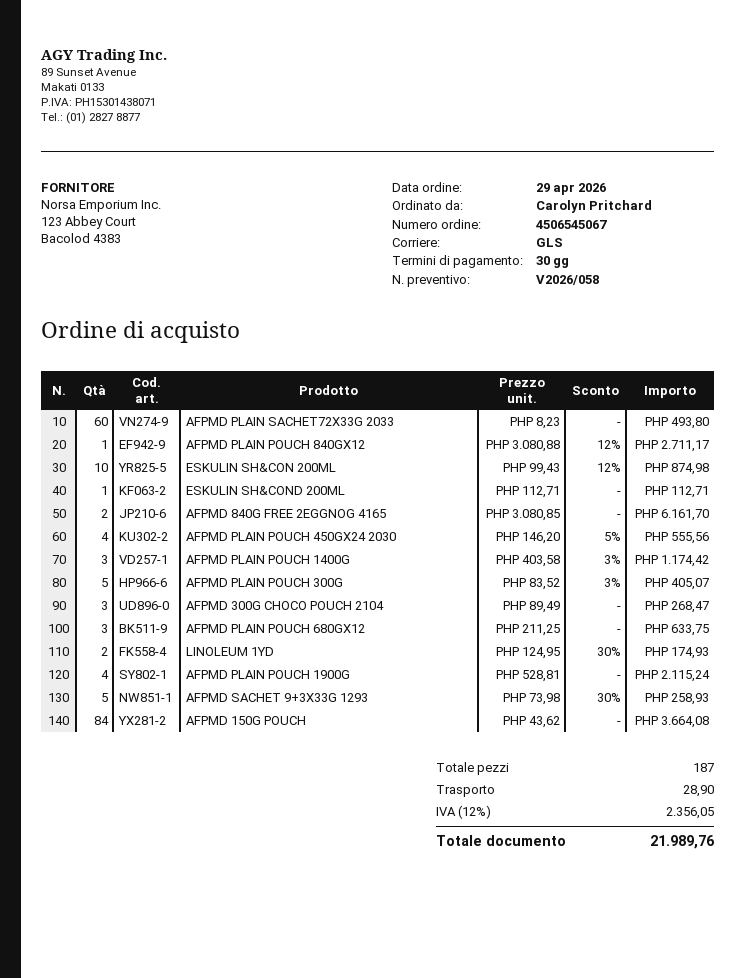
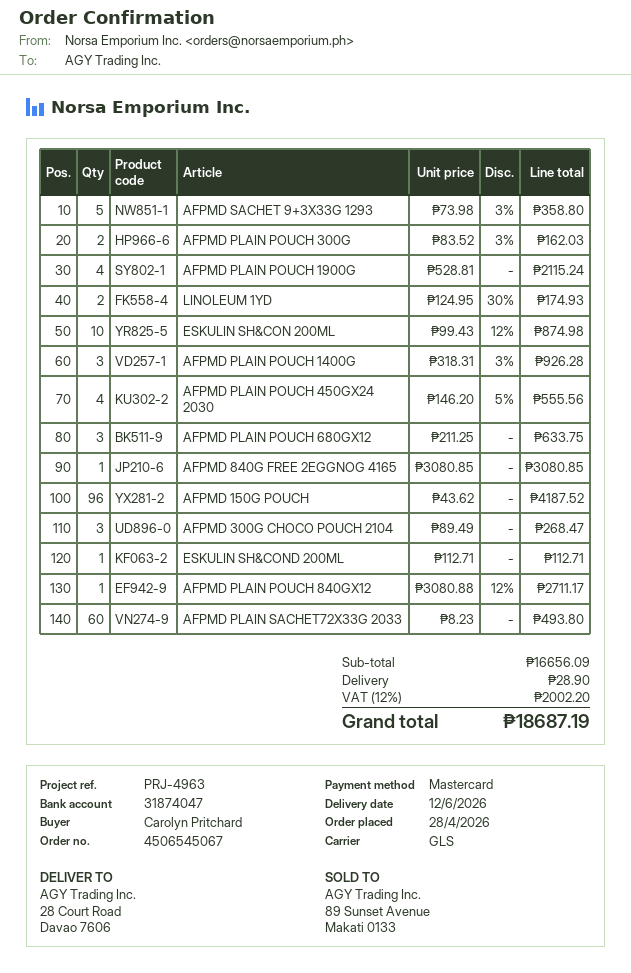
order date: 2026-04-29 -> 2026-04-28
AFPMD 840G FREE 2EGGNOG 4165: 2 x 3080.85 = 6161.70 -> 1 x 3080.85 = 3080.85
AFPMD PLAIN POUCH 1400G: 3 x 403.58 - 3% = 1174.42 -> 3 x 318.31 - 3% = 926.28
AFPMD PLAIN POUCH 300G: 5 x 83.52 - 3% = 405.07 -> 2 x 83.52 - 3% = 162.03
AFPMD SACHET 9+3X33G 1293: 5 x 73.98 - 30% = 258.93 -> 5 x 73.98 - 3% = 358.80
AFPMD 150G POUCH: 84 x 43.62 = 3664.08 -> 96 x 43.62 = 4187.52
tax: 12% = 2356.05 -> 12% = 2002.20
total: 21989.76 -> 18687.19

